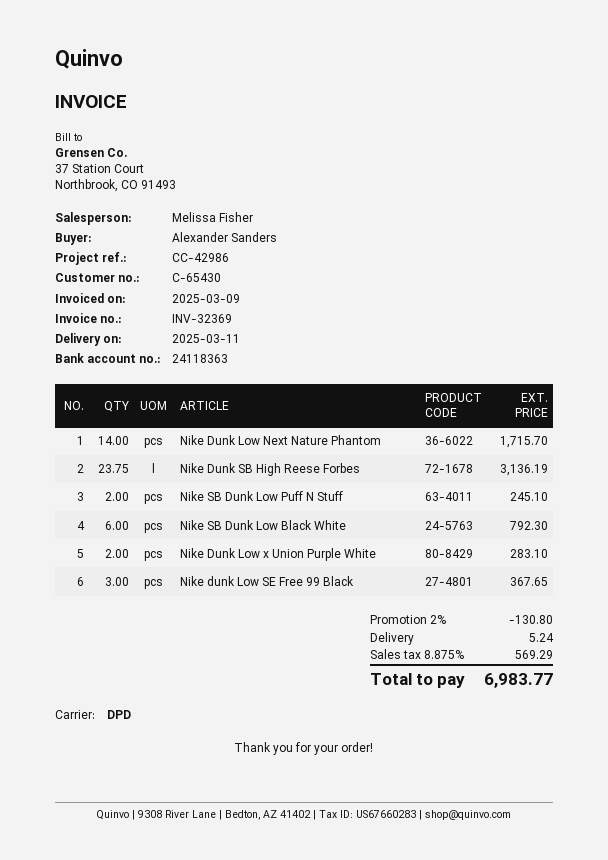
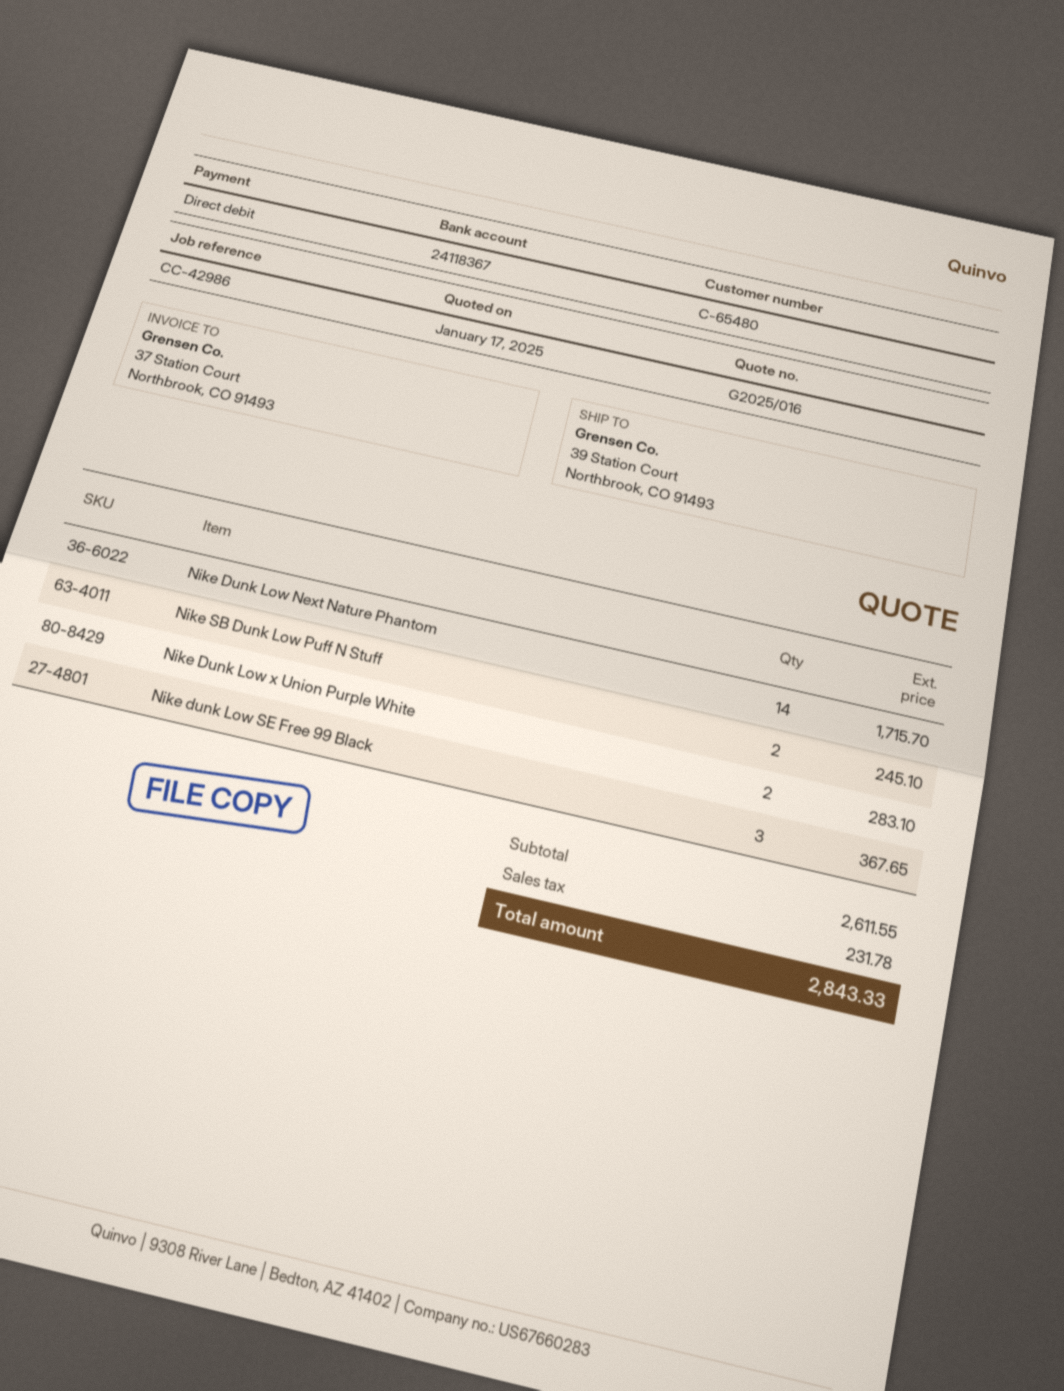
customer number: C-65430 -> C-65480
bank account: 24118363 -> 24118367
Nike Dunk SB High Reese Forbes: 23.75 for 3136.19 -> none
Nike SB Dunk Low Black White: 6 for 792.30 -> none
discount: 2% = 130.80 -> none
shipping: 5.24 -> none
tax: 569.29 -> 231.78
total: 6983.77 -> 2843.33

